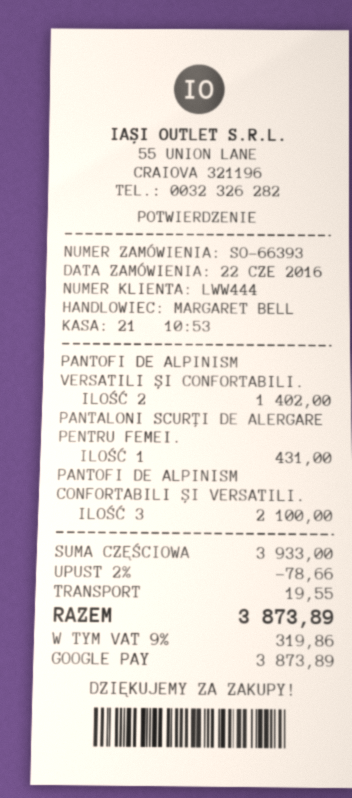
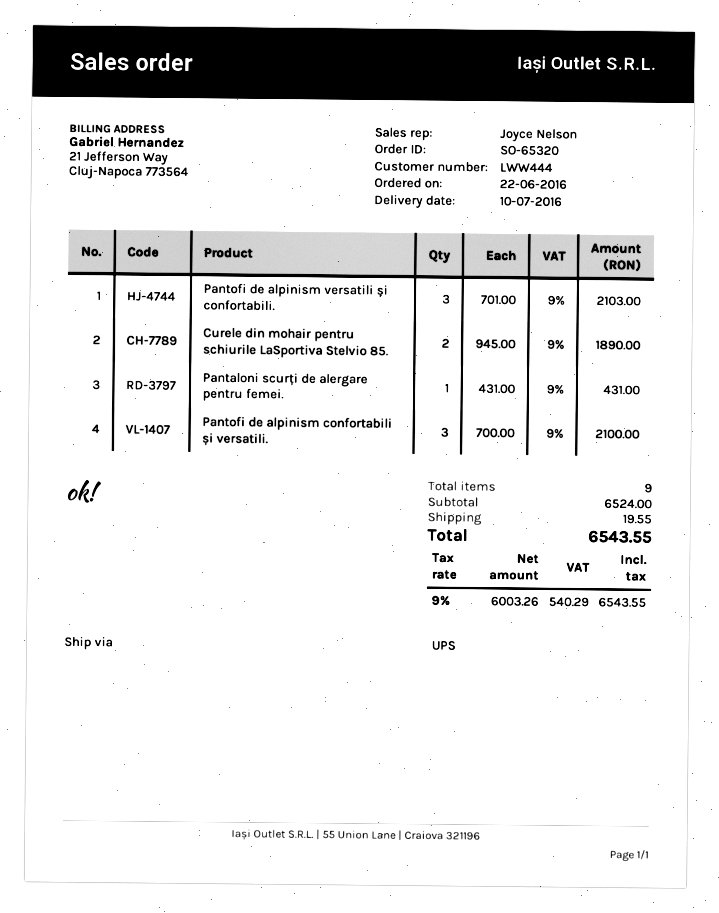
order number: SO-66393 -> SO-65320
sales rep: MARGARET BELL -> Joyce Nelson
PANTOFI DE ALPINISM VERSATILI ȘI CONFORTABILI.: 2 for 1402.00 -> 3 for 2103.00
Curele din mohair pentru schiurile LaSportiva Stelvio 85.: none -> 2 for 1890.00
subtotal: 3933.00 -> 6524.00
discount: 2% = 78.66 -> none
tax: 9% = 319.86 -> 9% = 540.29
total: 3873.89 -> 6543.55

